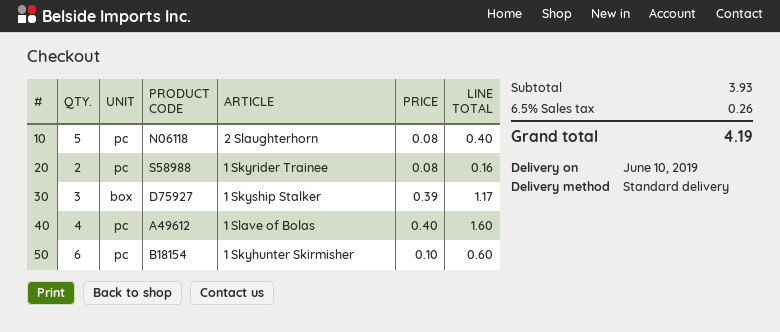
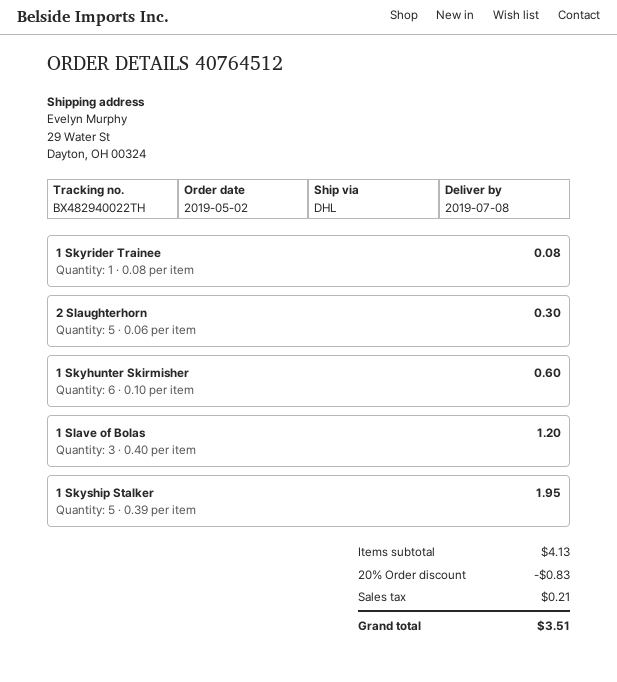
delivery date: 2019-06-10 -> 2019-07-08
shipping method: standard -> DHL
2 Slaughterhorn: 5 x 0.08 = 0.40 -> 5 x 0.06 = 0.30
1 Skyrider Trainee: 2 x 0.08 = 0.16 -> 1 x 0.08 = 0.08
1 Skyship Stalker: 3 x 0.39 = 1.17 -> 5 x 0.39 = 1.95
1 Slave of Bolas: 4 x 0.40 = 1.60 -> 3 x 0.40 = 1.20
subtotal: 3.93 -> 4.13
discount: none -> 20% = 0.83
tax: 0.26 -> 0.21
total: 4.19 -> 3.51

